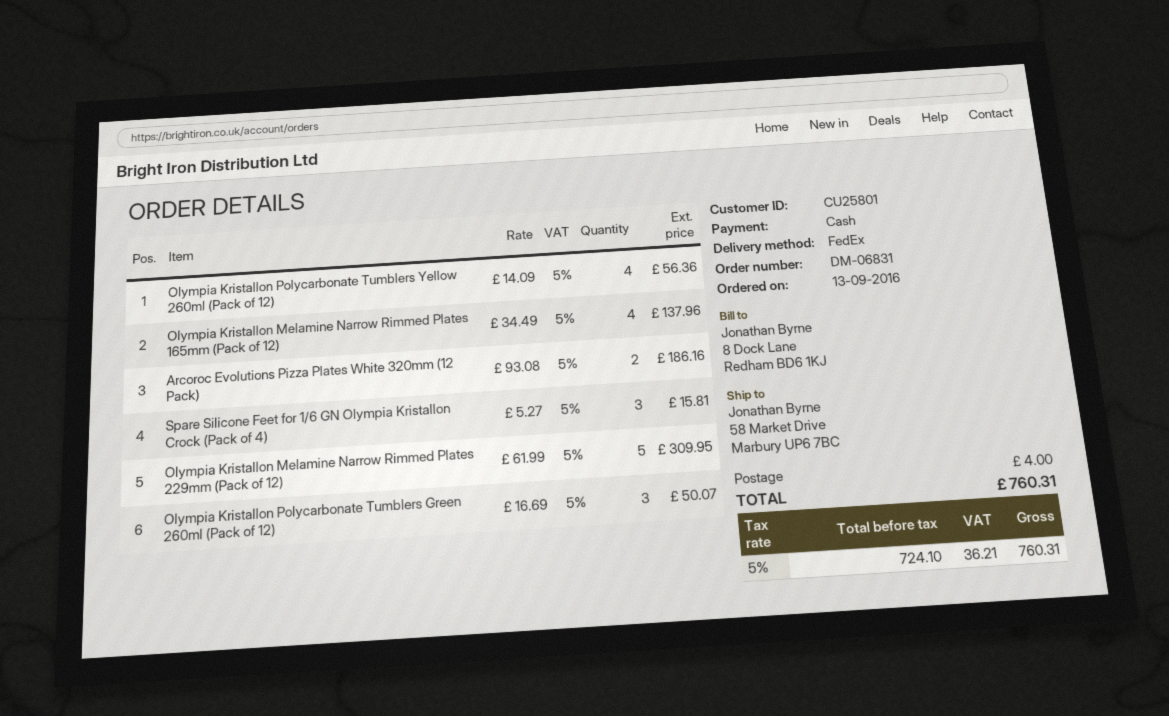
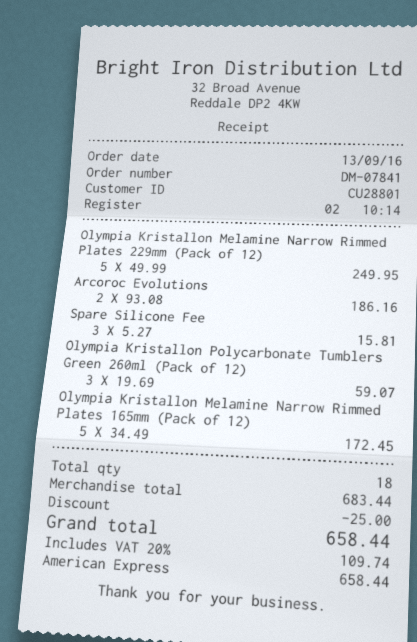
order number: DM-06831 -> DM-07841
customer number: CU25801 -> CU28801
payment method: cash -> American Express
Olympia Kristallon Polycarbonate Tumblers Yellow 260ml (Pack of 12): 4 x 14.09 = 56.36 -> none
Olympia Kristallon Melamine Narrow Rimmed Plates 165mm (Pack of 12): 4 x 34.49 = 137.96 -> 5 x 34.49 = 172.45
Olympia Kristallon Melamine Narrow Rimmed Plates 229mm (Pack of 12): 5 x 61.99 = 309.95 -> 5 x 49.99 = 249.95
Olympia Kristallon Polycarbonate Tumblers Green 260ml (Pack of 12): 3 x 16.69 = 50.07 -> 3 x 19.69 = 59.07
discount: none -> 25.00
shipping: 4.00 -> none
tax: 5% = 36.21 -> 20% = 109.74
total: 760.31 -> 658.44

